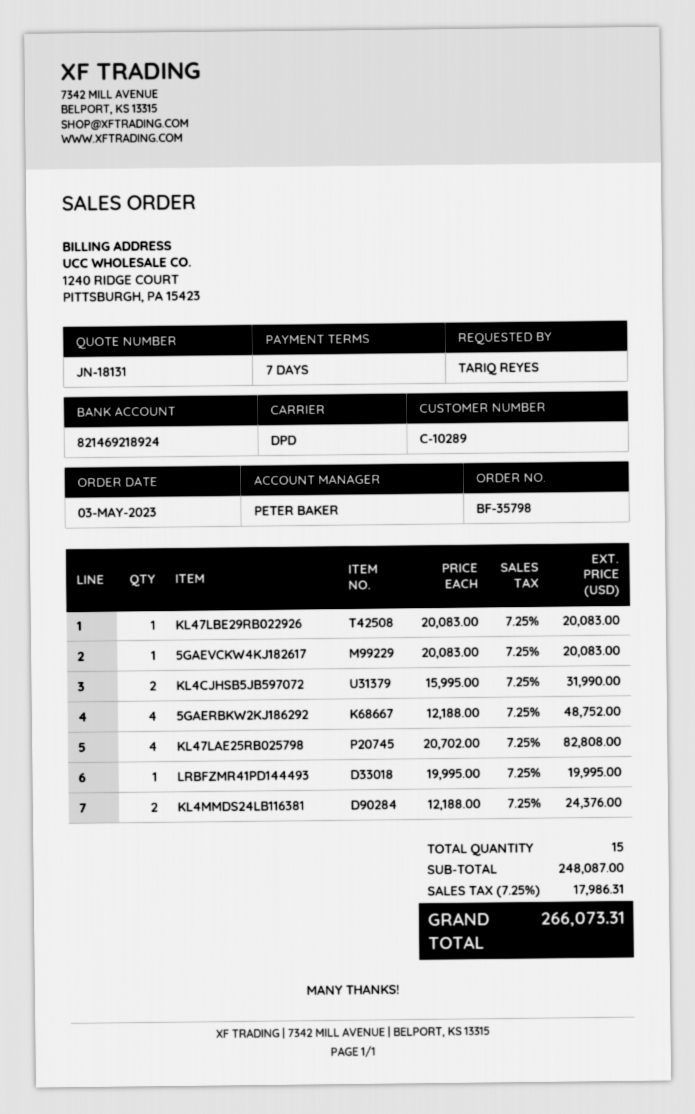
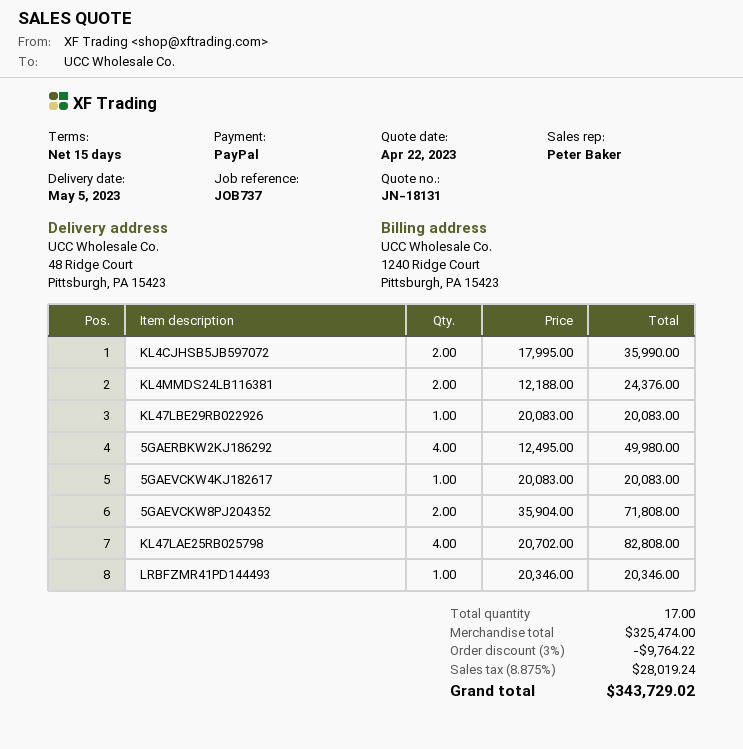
payment terms: 7 days -> 15 days
KL4CJHSB5JB597072: 2 x 15995.00 = 31990.00 -> 2 x 17995.00 = 35990.00
5GAERBKW2KJ186292: 4 x 12188.00 = 48752.00 -> 4 x 12495.00 = 49980.00
LRBFZMR41PD144493: 1 x 19995.00 = 19995.00 -> 1 x 20346.00 = 20346.00
5GAEVCKW8PJ204352: none -> 2 x 35904.00 = 71808.00
total quantity: 15 -> 17
subtotal: 248087.00 -> 325474.00
discount: none -> 3% = 9764.22
tax: 7.25% = 17986.31 -> 8.875% = 28019.24
total: 266073.31 -> 343729.02

